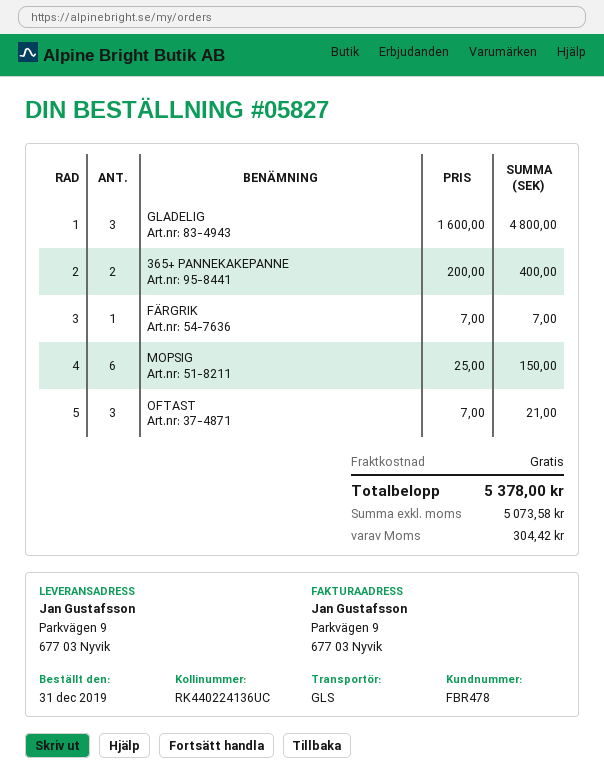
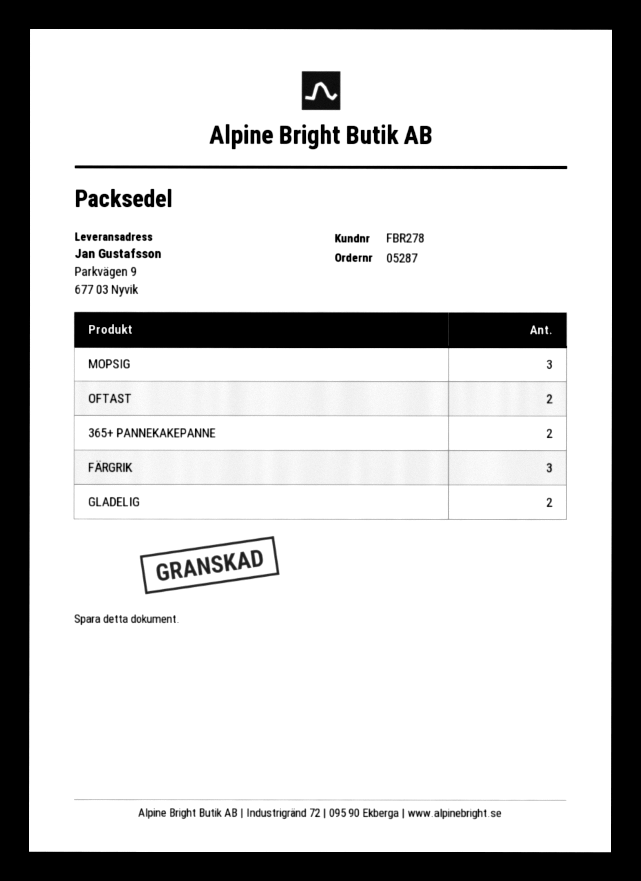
order number: 05827 -> 05287
customer number: FBR478 -> FBR278
GLADELIG: 3 -> 2
FÄRGRIK: 1 -> 3
MOPSIG: 6 -> 3
OFTAST: 3 -> 2

